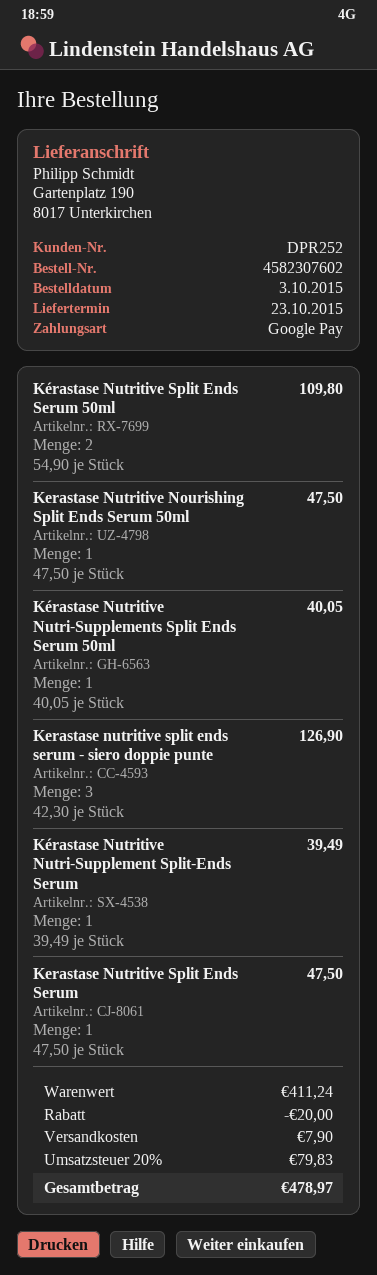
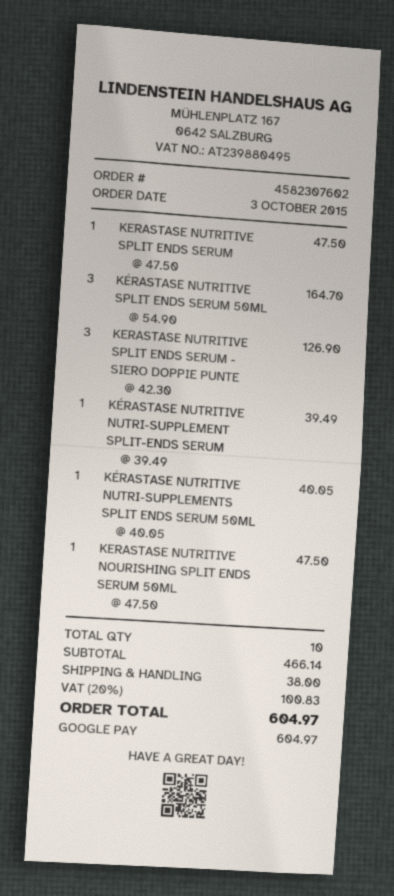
Kérastase Nutritive Split Ends Serum 50ml: 2 x 54.90 = 109.80 -> 3 x 54.90 = 164.70
subtotal: 411.24 -> 466.14
discount: 20.00 -> none
shipping: 7.90 -> 38.00
tax: 20% = 79.83 -> 20% = 100.83
total: 478.97 -> 604.97

